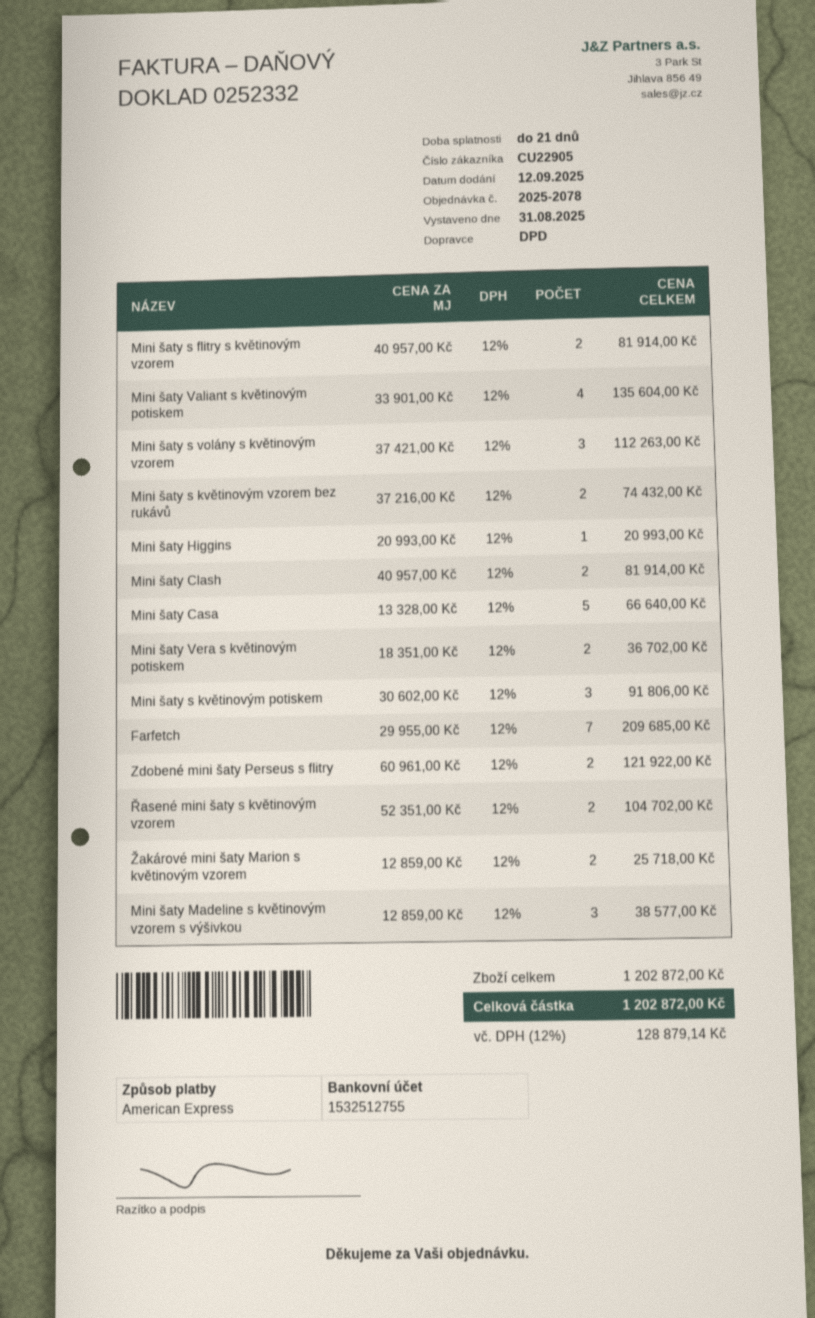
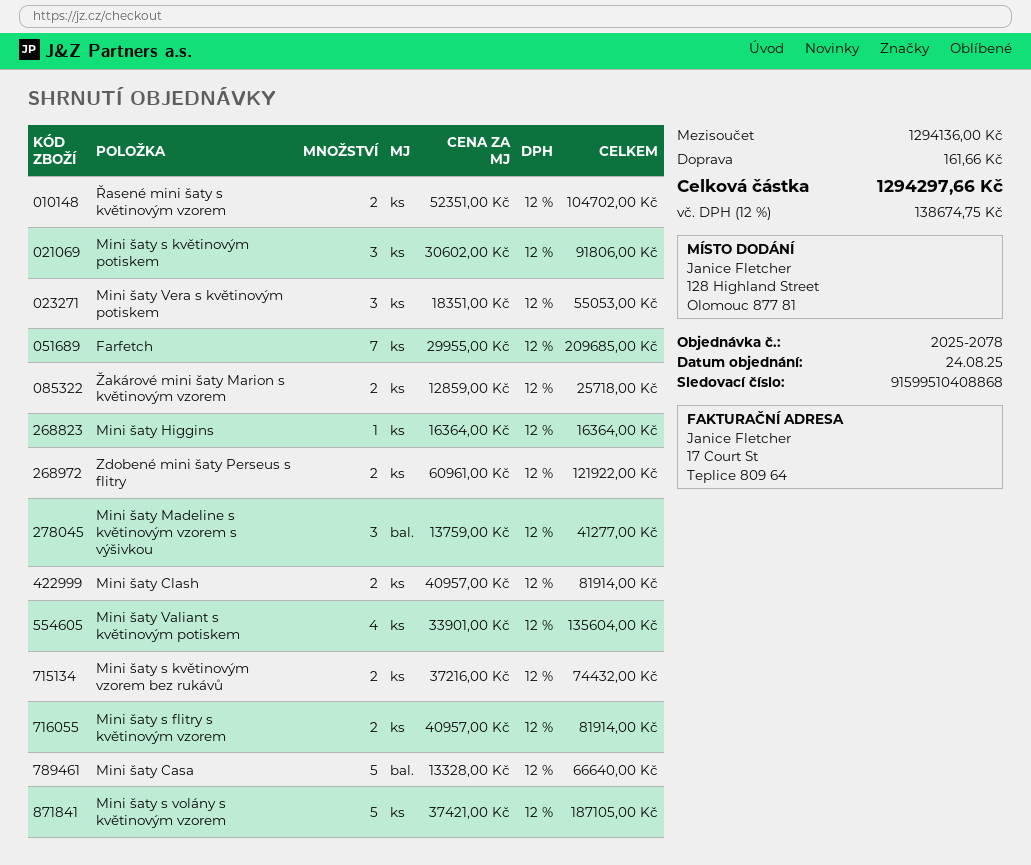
Mini šaty s volány s květinovým vzorem: 3 x 37421.00 = 112263.00 -> 5 x 37421.00 = 187105.00
Mini šaty Higgins: 1 x 20993.00 = 20993.00 -> 1 x 16364.00 = 16364.00
Mini šaty Vera s květinovým potiskem: 2 x 18351.00 = 36702.00 -> 3 x 18351.00 = 55053.00
Mini šaty Madeline s květinovým vzorem s výšivkou: 3 x 12859.00 = 38577.00 -> 3 x 13759.00 = 41277.00
subtotal: 1202872.00 -> 1294136.00
shipping: none -> 161.66
tax: 12% = 128879.14 -> 12% = 138674.75
total: 1202872.00 -> 1294297.66

